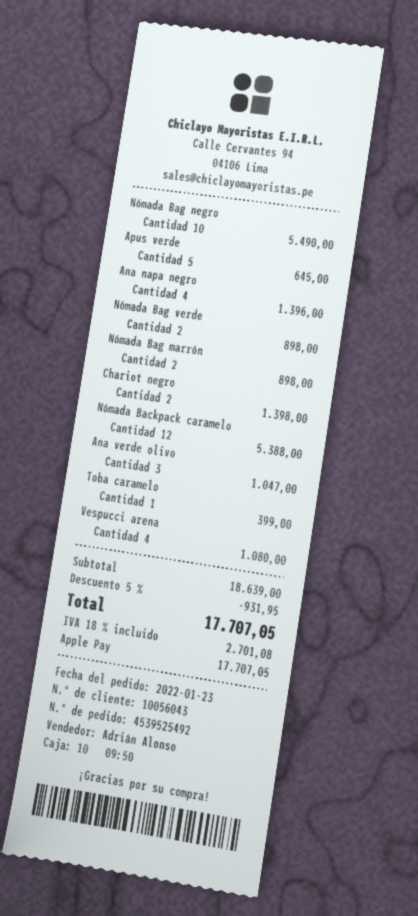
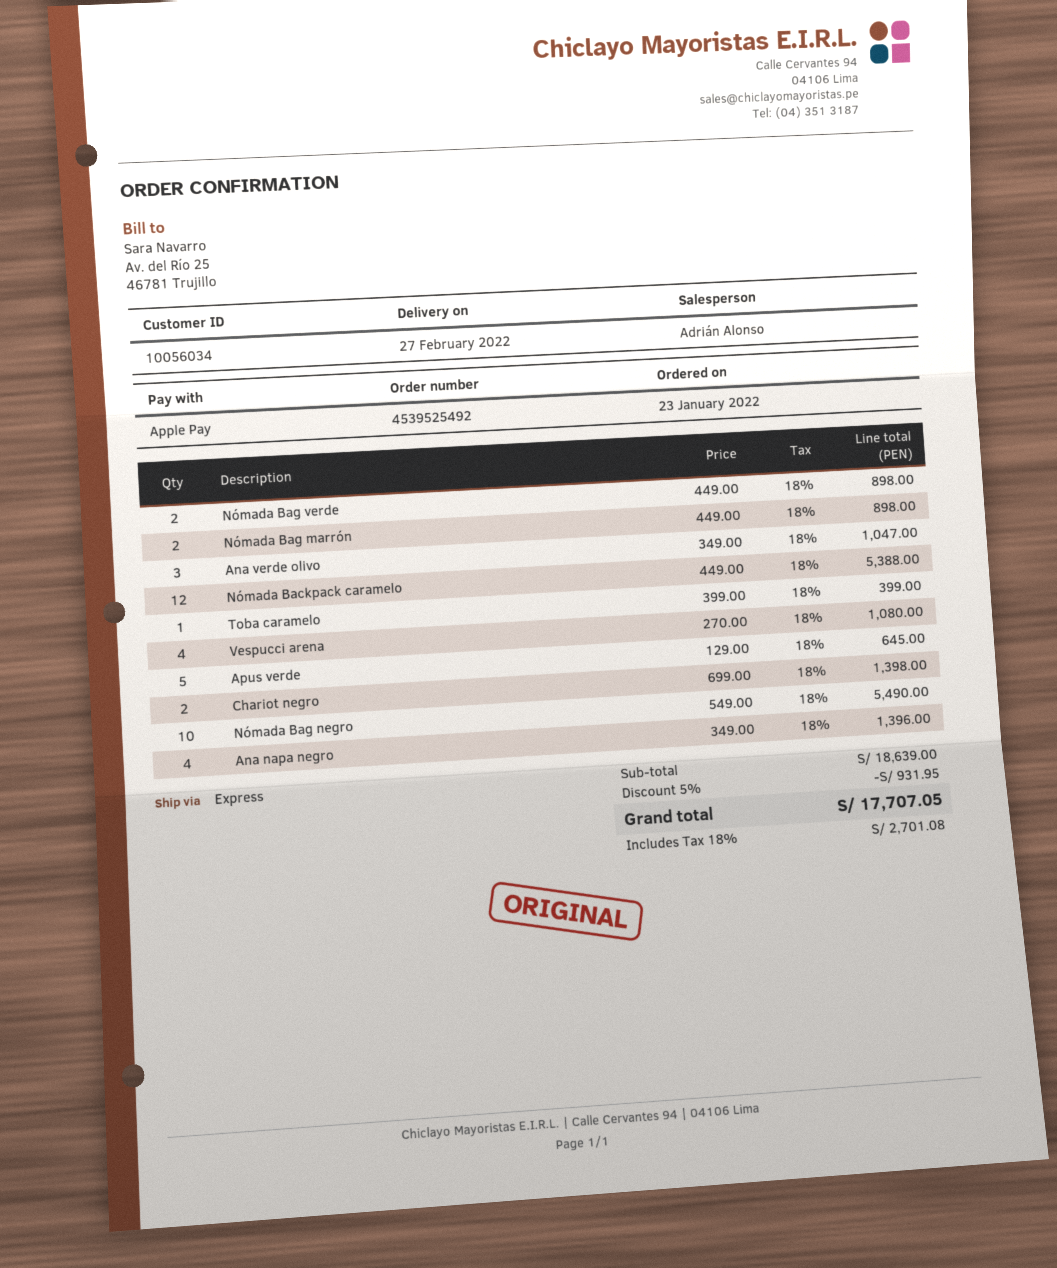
customer number: 10056043 -> 10056034

